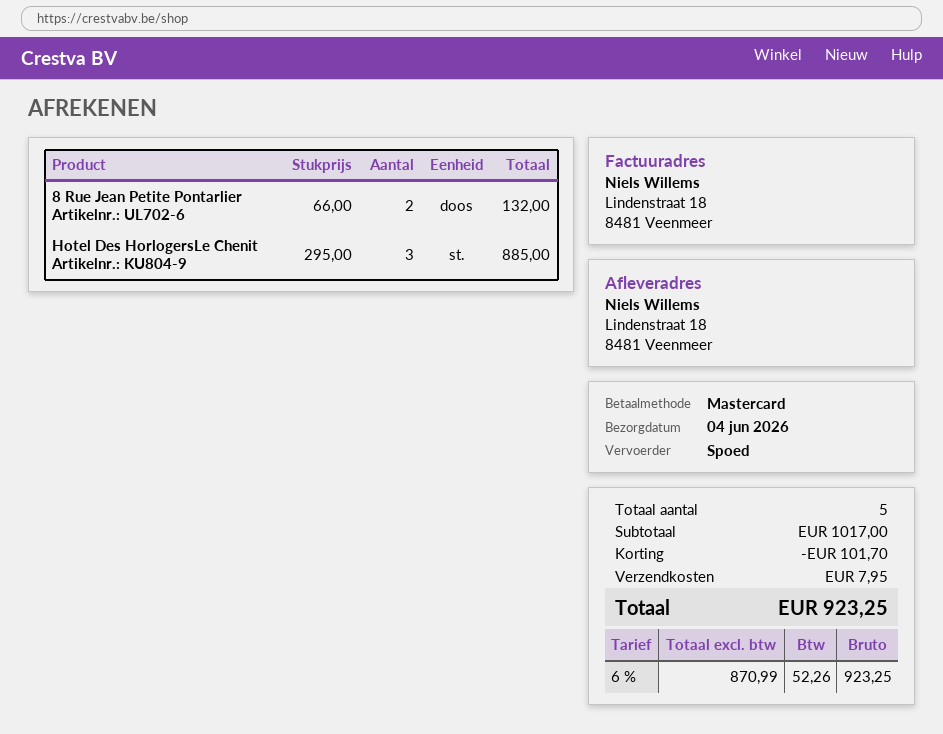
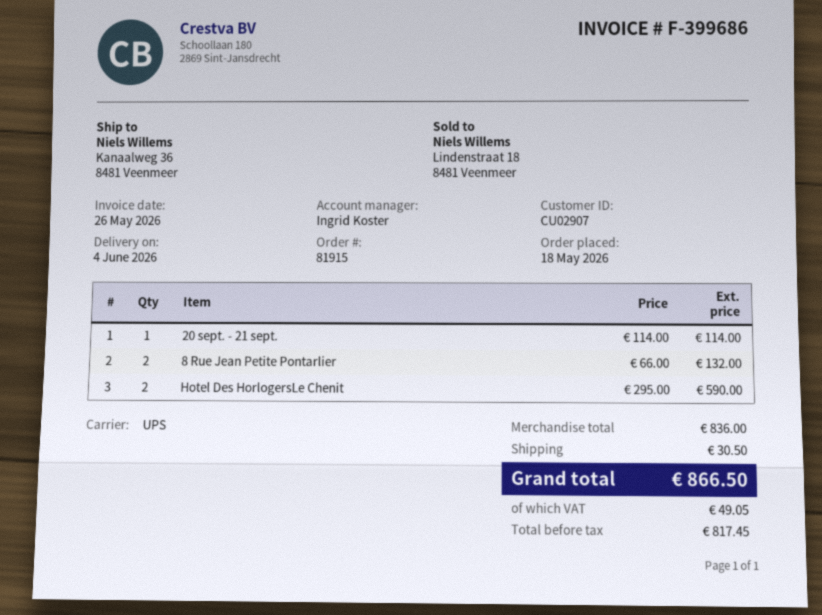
shipping method: express -> UPS
ship to: Lindenstraat 18, 8481 Veenmeer -> Kanaalweg 36, 8481 Veenmeer
Hotel Des HorlogersLe Chenit: 3 x 295.00 = 885.00 -> 2 x 295.00 = 590.00
20 sept. - 21 sept.: none -> 1 x 114.00 = 114.00
subtotal: 1017.00 -> 836.00
discount: 101.70 -> none
shipping: 7.95 -> 30.50
net: 870.99 -> 817.45
tax: 52.26 -> 49.05
total: 923.25 -> 866.50

